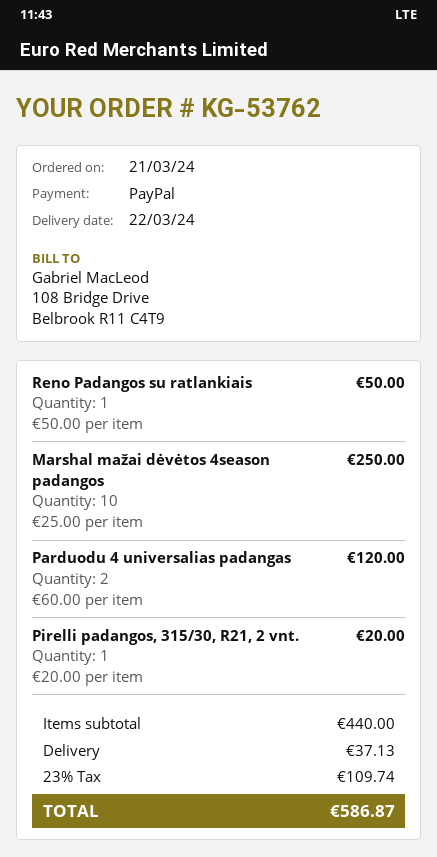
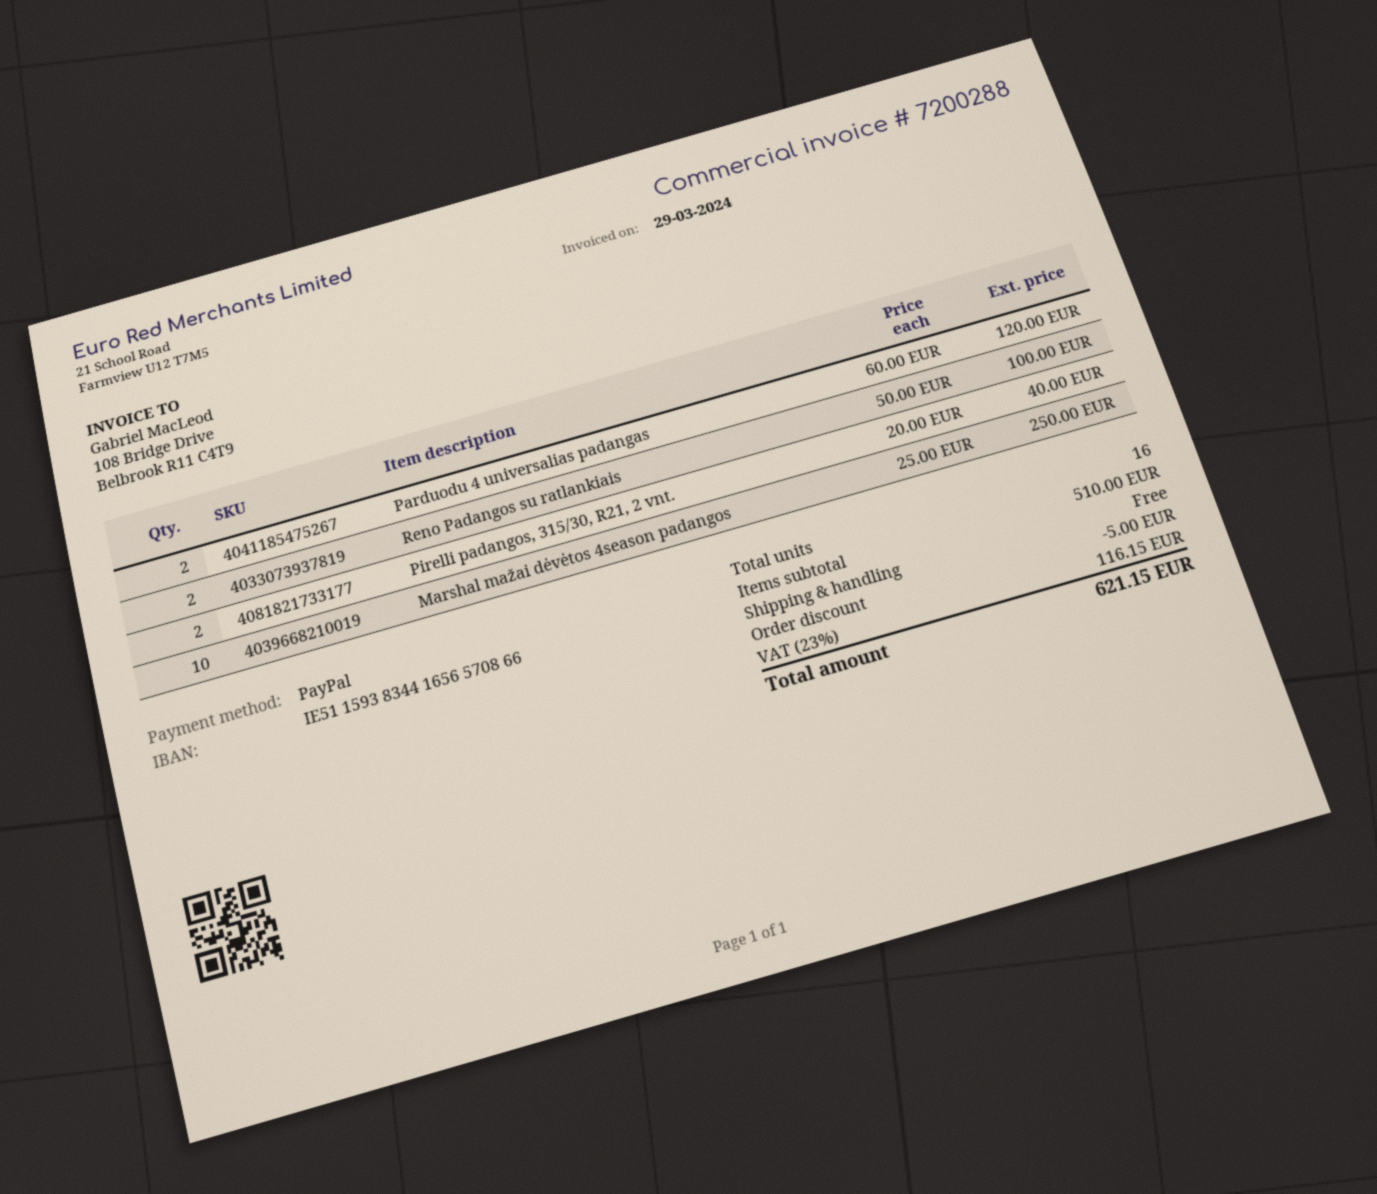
Reno Padangos su ratlankiais: 1 x 50.00 = 50.00 -> 2 x 50.00 = 100.00
Pirelli padangos, 315/30, R21, 2 vnt.: 1 x 20.00 = 20.00 -> 2 x 20.00 = 40.00
subtotal: 440.00 -> 510.00
discount: none -> 5.00
shipping: 37.13 -> 0.00
tax: 23% = 109.74 -> 23% = 116.15
total: 586.87 -> 621.15

